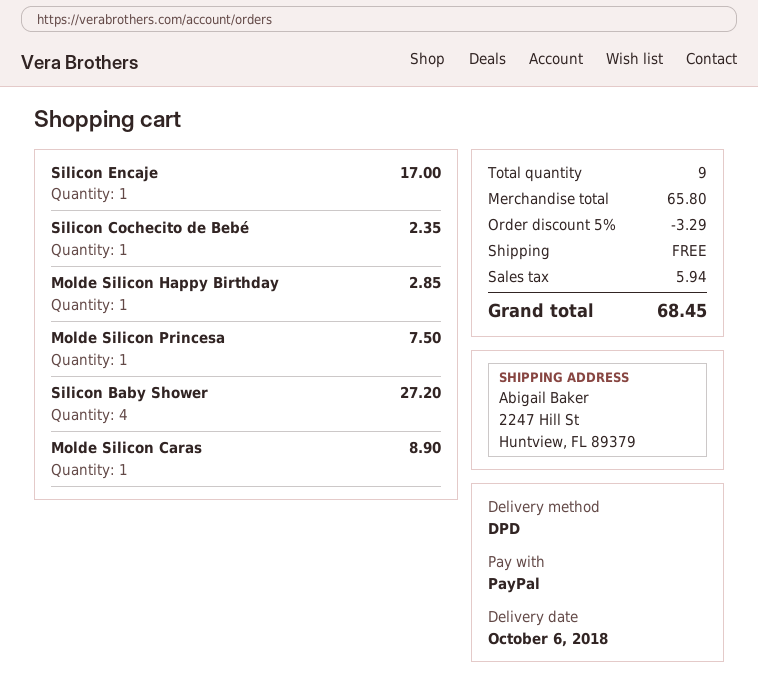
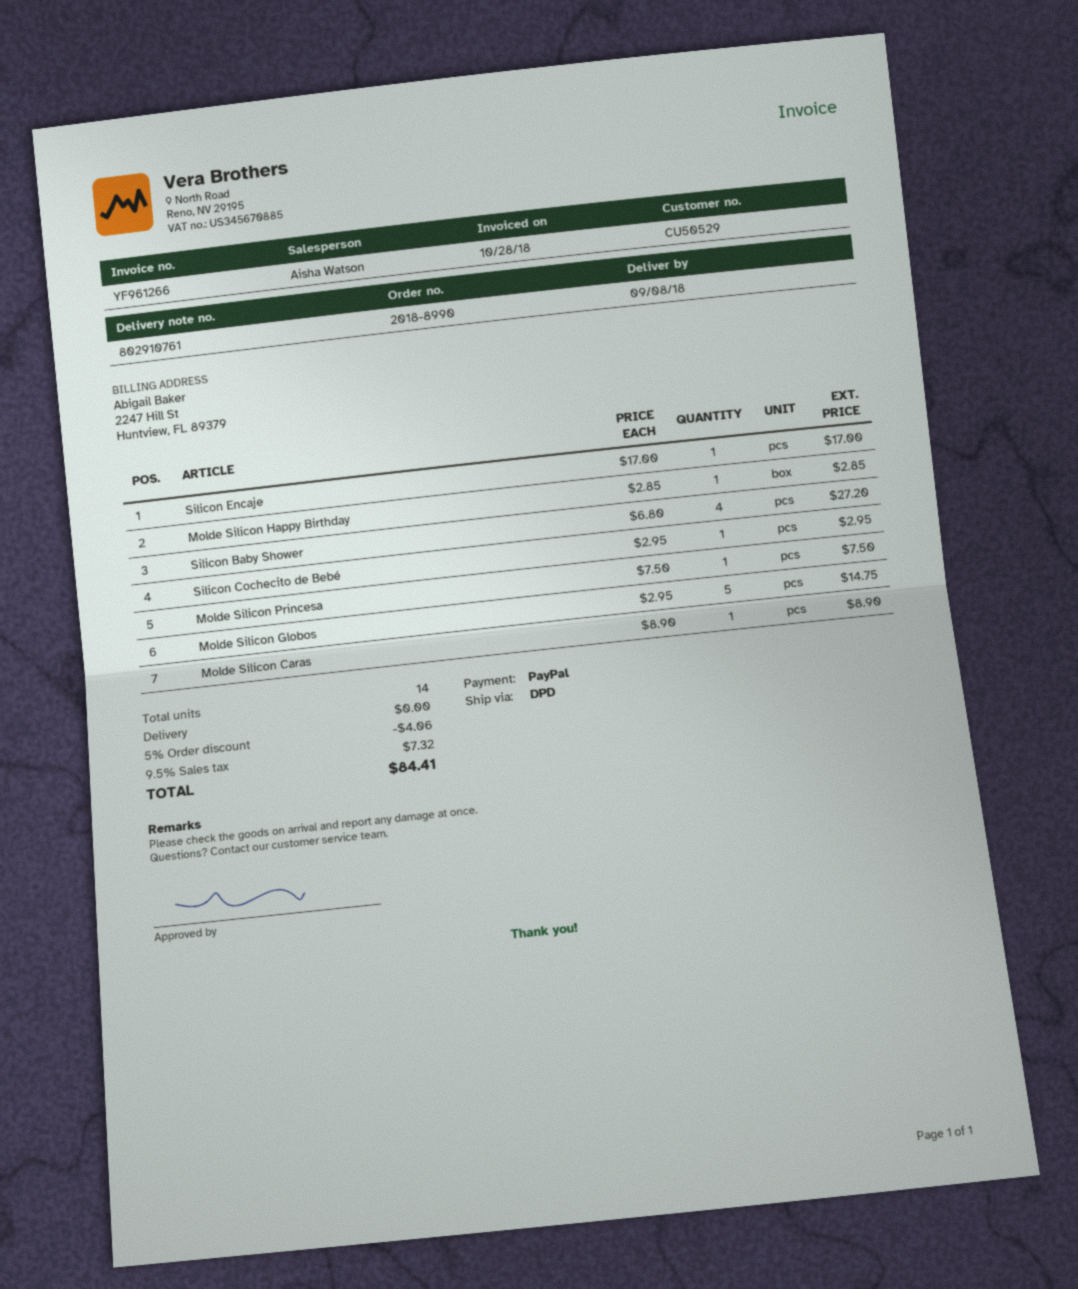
delivery date: 2018-10-06 -> 2018-09-08
Silicon Cochecito de Bebé: 1 for 2.35 -> 1 for 2.95
Molde Silicon Globos: none -> 5 for 14.75
total quantity: 9 -> 14
discount: 5% = 3.29 -> 5% = 4.06
tax: 5.94 -> 7.32
total: 68.45 -> 84.41

